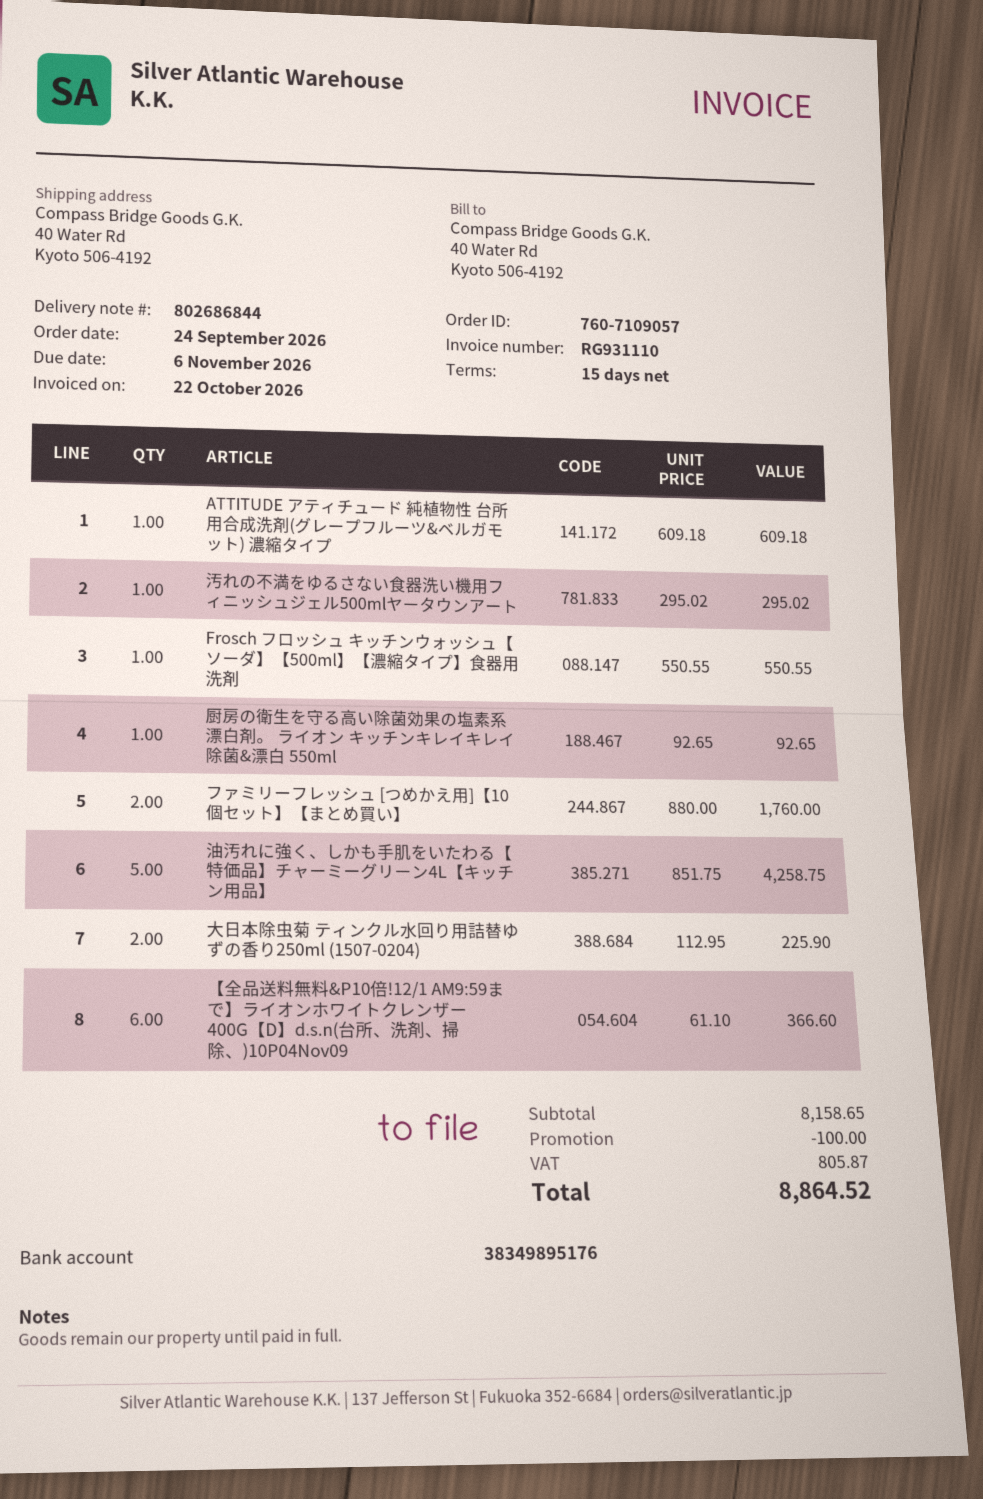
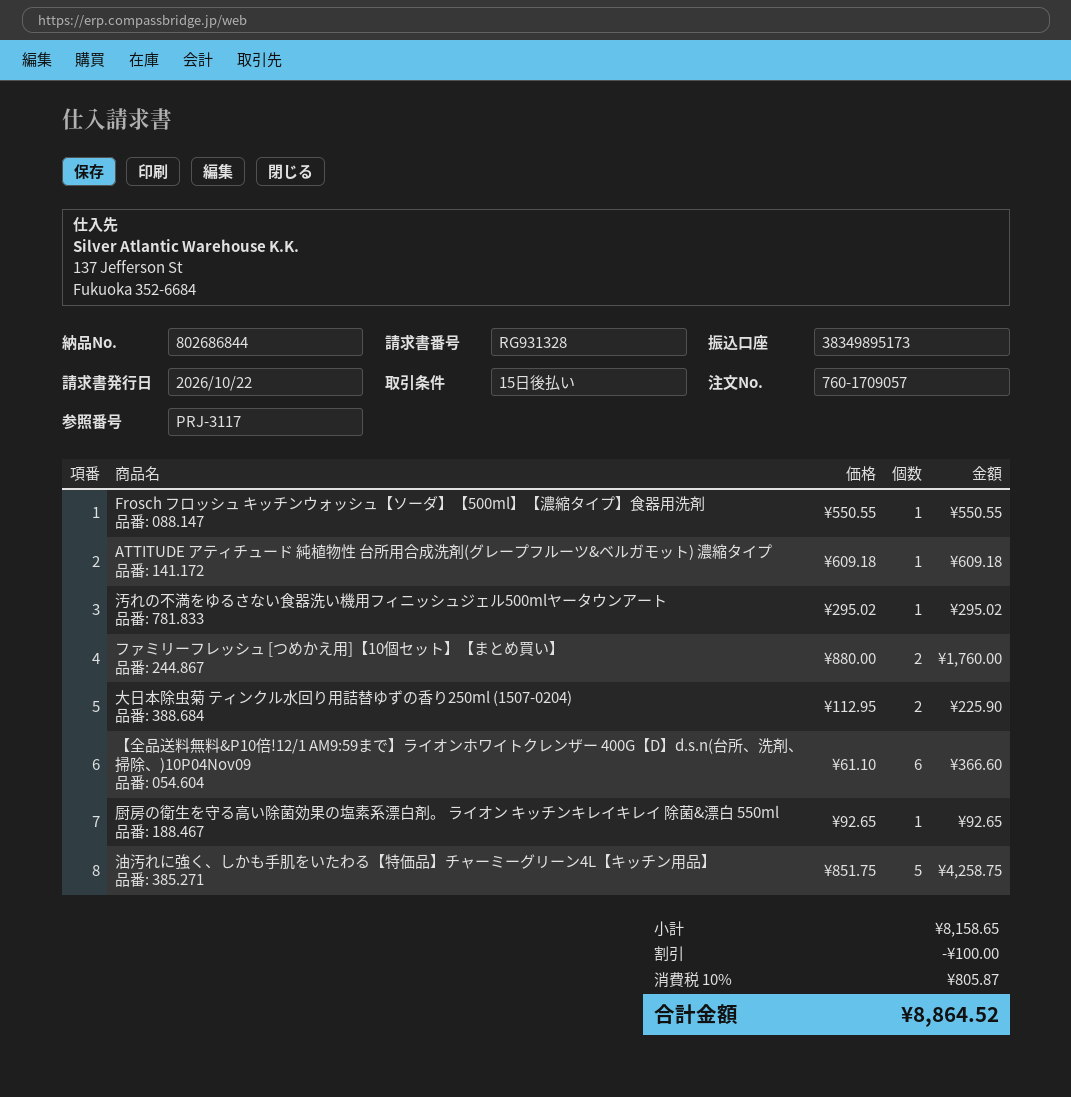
order number: 760-7109057 -> 760-1709057
invoice number: RG931110 -> RG931328
bank account: 38349895176 -> 38349895173

